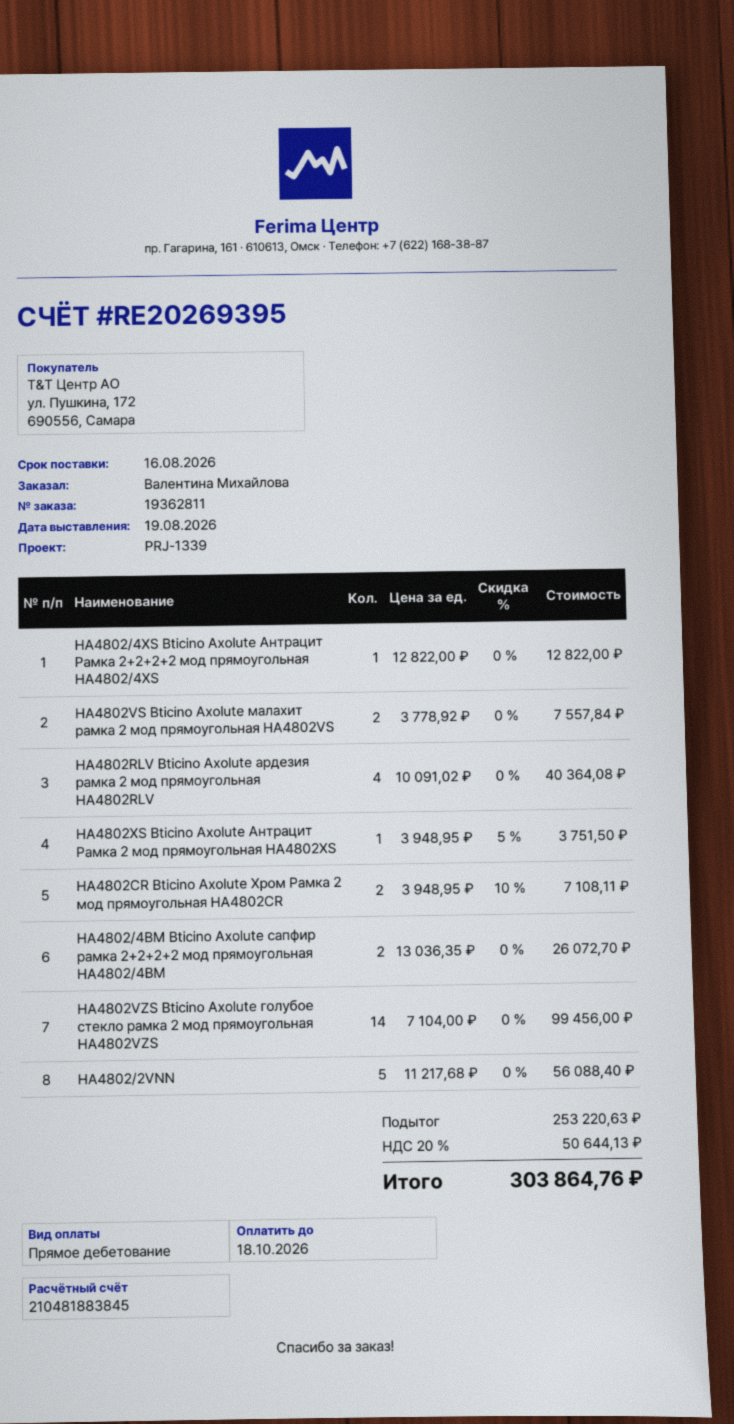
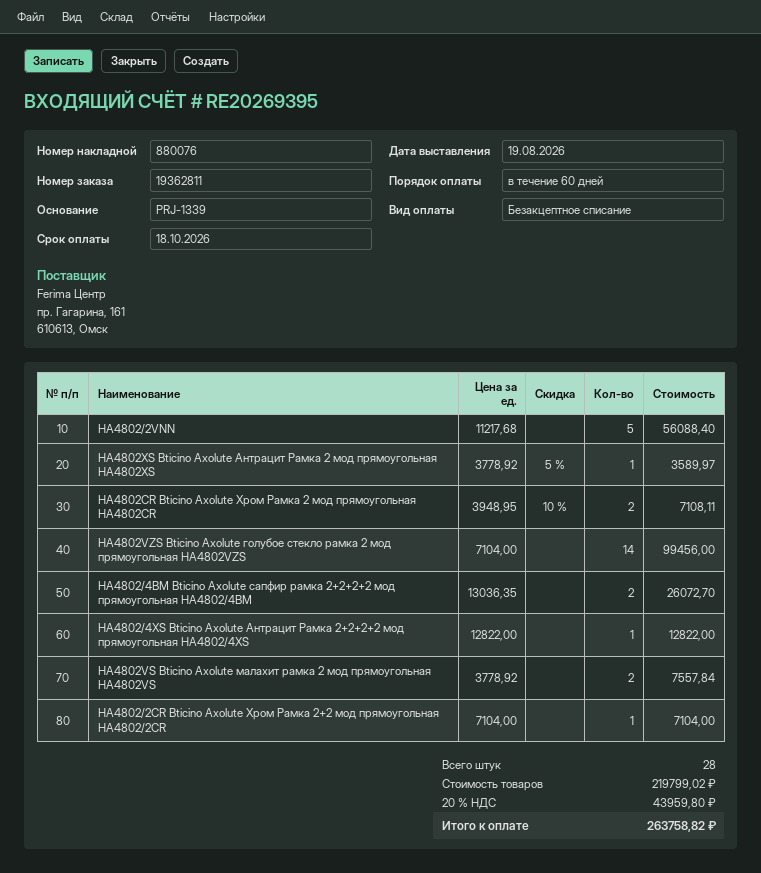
HA4802RLV Bticino Axolute ардезия рамка 2 мод прямоугольная HA4802RLV: 4 x 10091.02 = 40364.08 -> none
HA4802XS Bticino Axolute Антрацит Рамка 2 мод прямоугольная HA4802XS: 1 x 3948.95 - 5% = 3751.50 -> 1 x 3778.92 - 5% = 3589.97
HA4802/2CR Bticino Axolute Хром Рамка 2+2 мод прямоугольная HA4802/2CR: none -> 1 x 7104.00 = 7104.00
subtotal: 253220.63 -> 219799.02
tax: 20% = 50644.13 -> 20% = 43959.80
total: 303864.76 -> 263758.82

